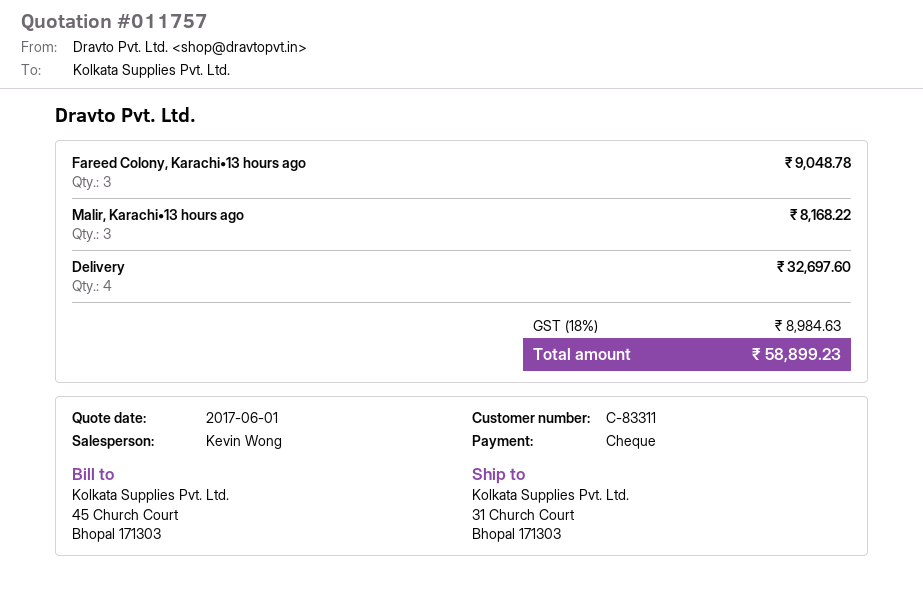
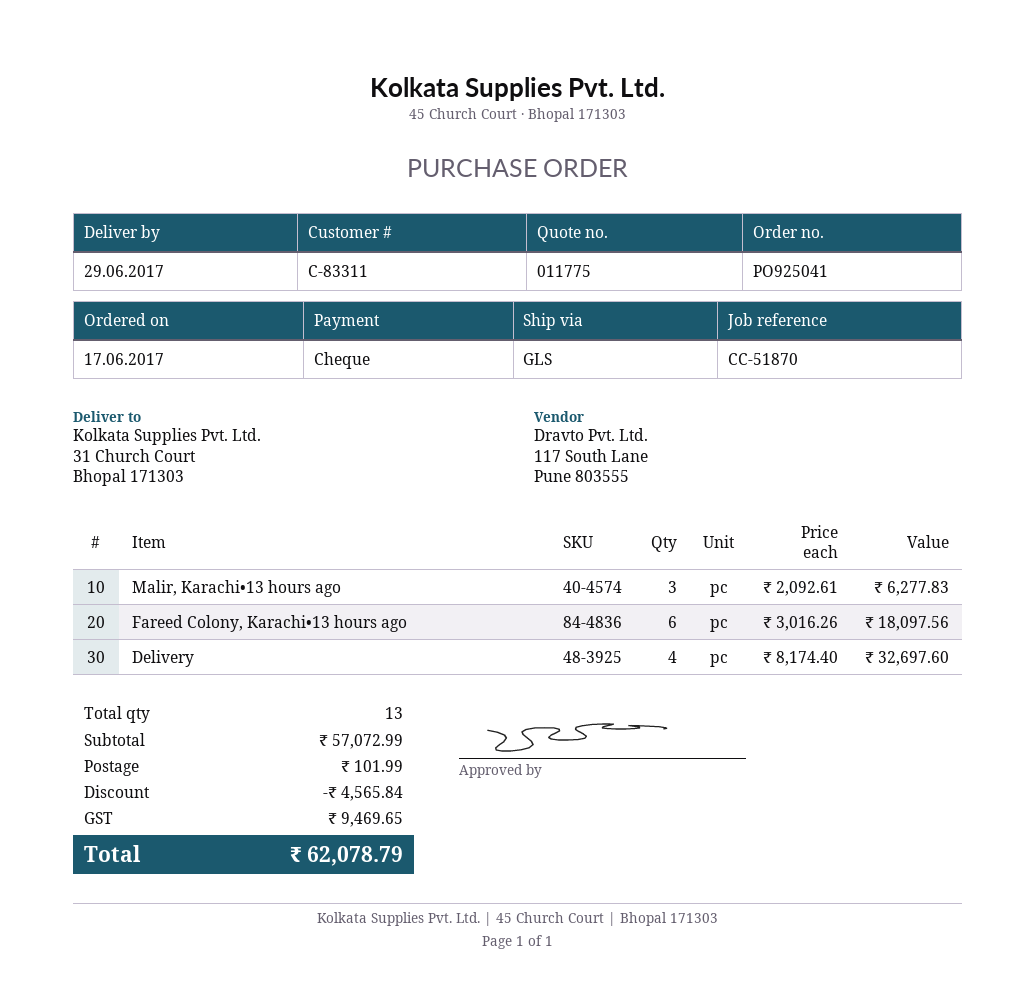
quote number: 011757 -> 011775
Fareed Colony, Karachi•13 hours ago: 3 for 9048.78 -> 6 for 18097.56
Malir, Karachi•13 hours ago: 3 for 8168.22 -> 3 for 6277.83
discount: none -> 4565.84
shipping: none -> 101.99
tax: 8984.63 -> 9469.65
total: 58899.23 -> 62078.79

